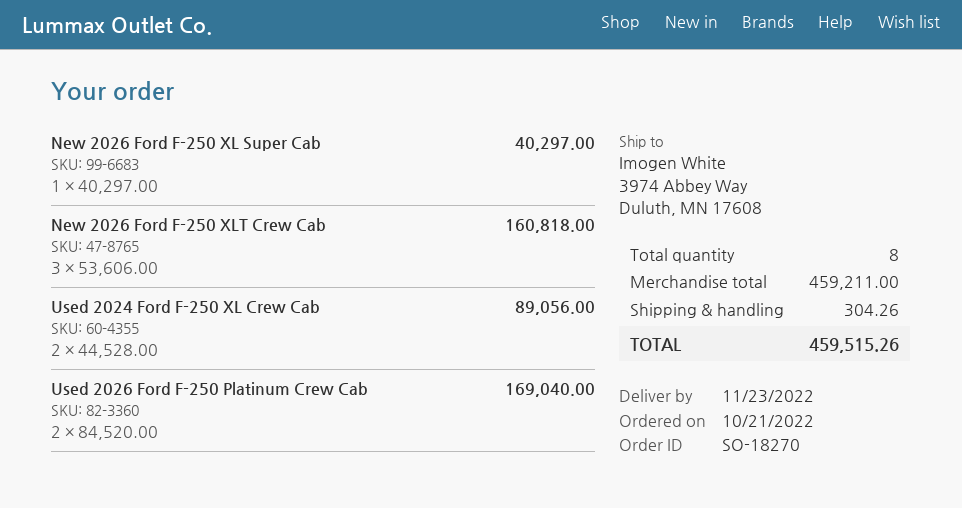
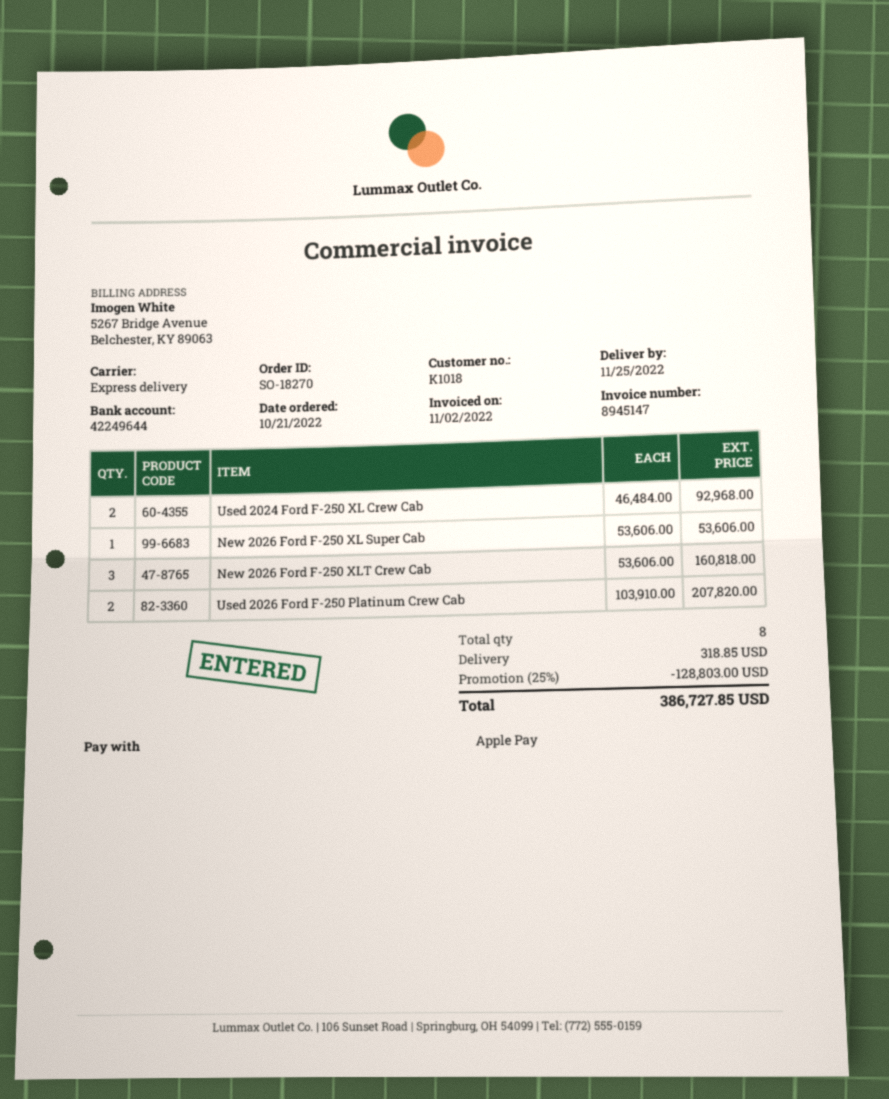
delivery date: 2022-11-23 -> 2022-11-25
New 2026 Ford F-250 XL Super Cab: 1 x 40297.00 = 40297.00 -> 1 x 53606.00 = 53606.00
Used 2024 Ford F-250 XL Crew Cab: 2 x 44528.00 = 89056.00 -> 2 x 46484.00 = 92968.00
Used 2026 Ford F-250 Platinum Crew Cab: 2 x 84520.00 = 169040.00 -> 2 x 103910.00 = 207820.00
discount: none -> 25% = 128803.00
shipping: 304.26 -> 318.85
total: 459515.26 -> 386727.85

